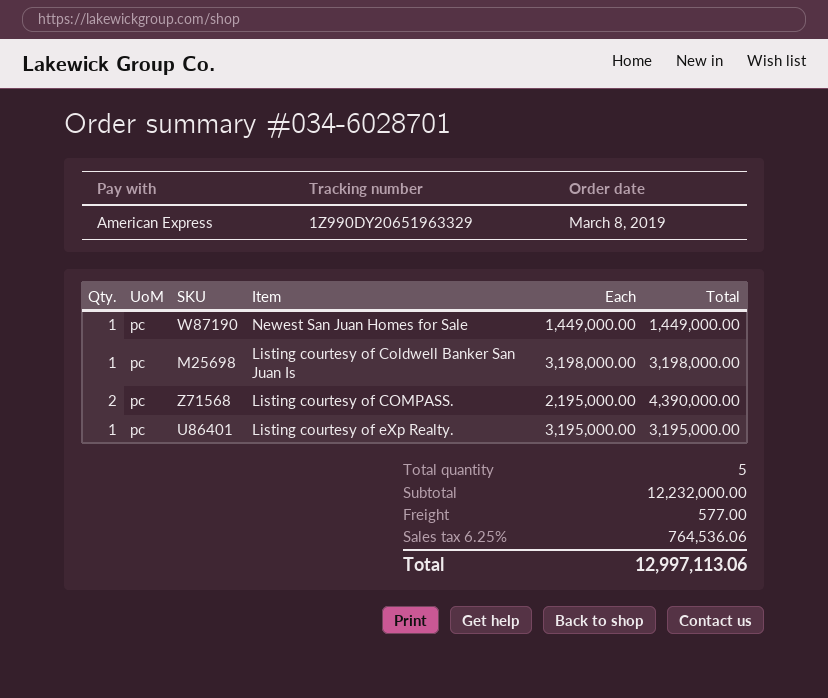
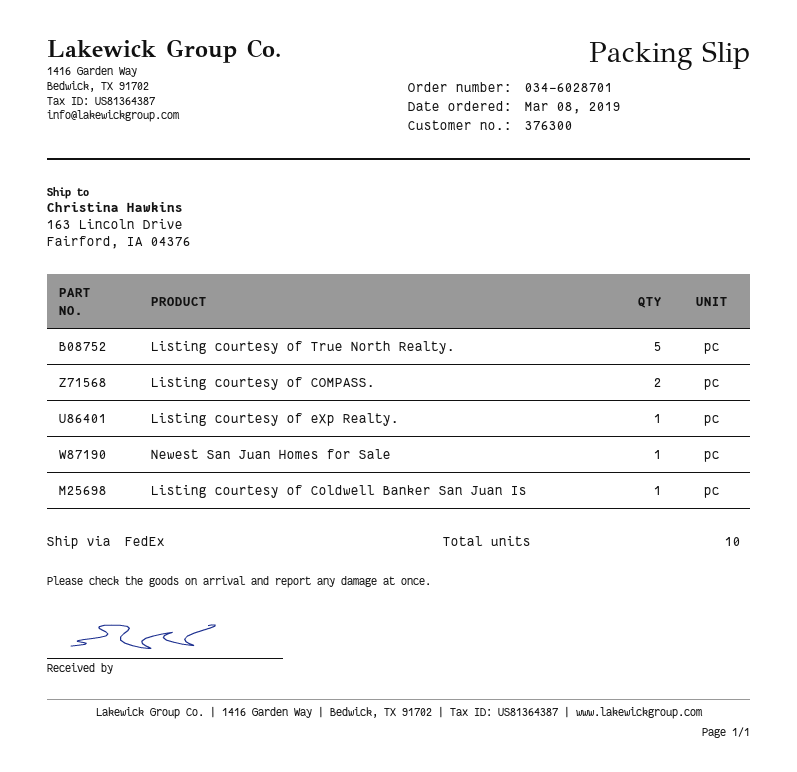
Listing courtesy of True North Realty.: none -> 5
total quantity: 5 -> 10

